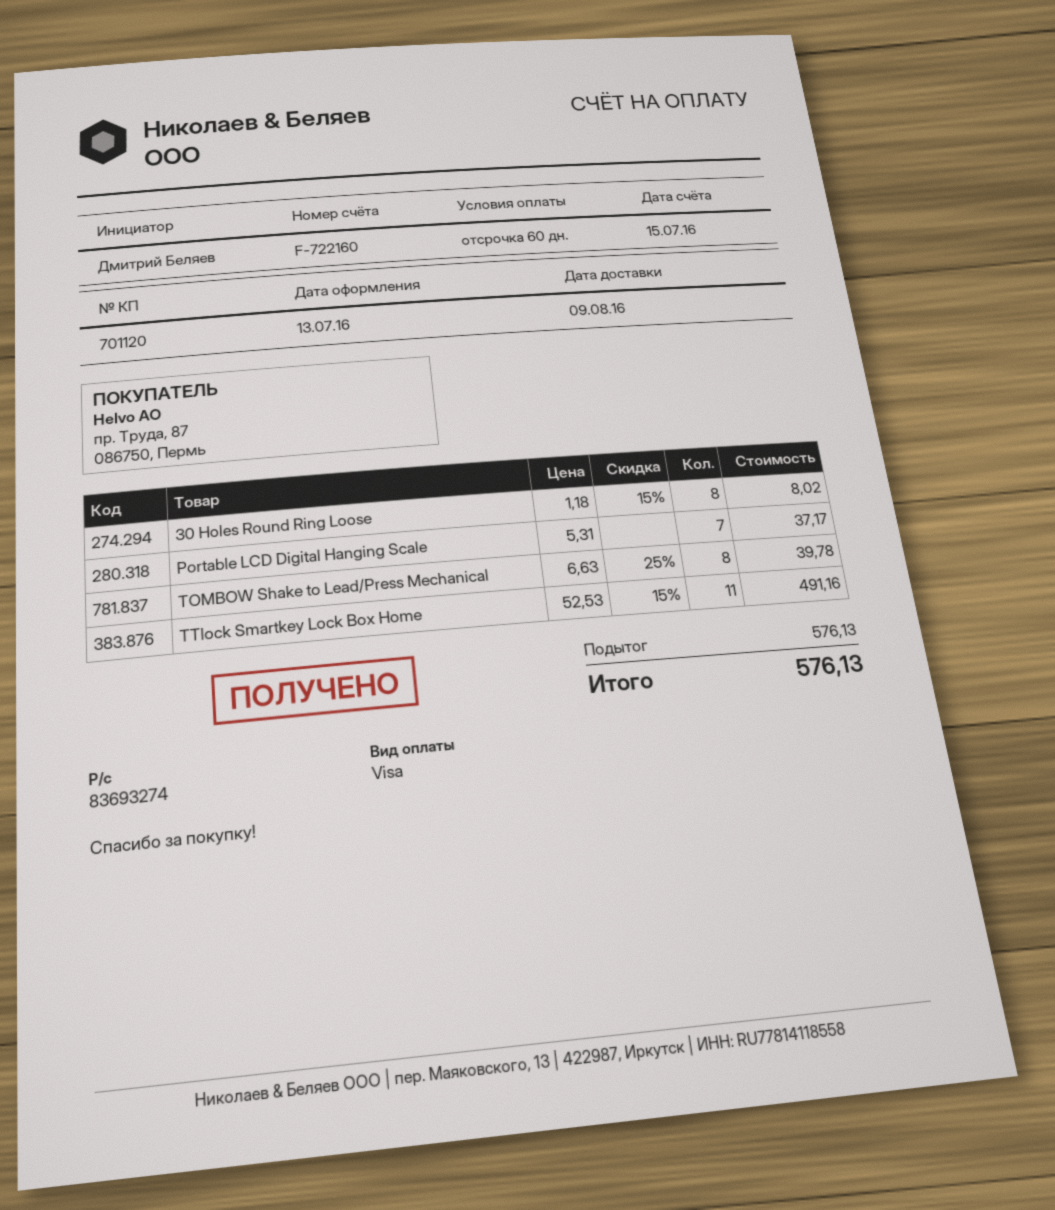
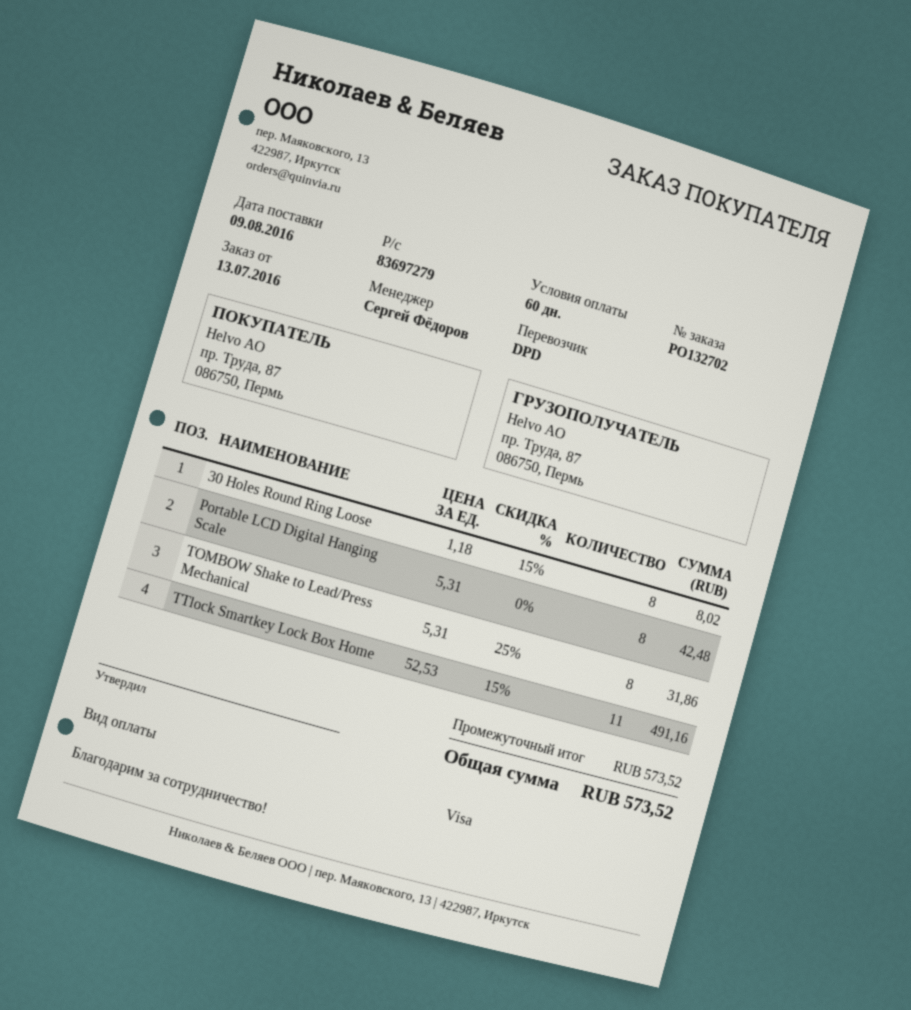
bank account: 83693274 -> 83697279
Portable LCD Digital Hanging Scale: 7 x 5.31 = 37.17 -> 8 x 5.31 = 42.48
TOMBOW Shake to Lead/Press Mechanical: 8 x 6.63 - 25% = 39.78 -> 8 x 5.31 - 25% = 31.86
subtotal: 576.13 -> 573.52
total: 576.13 -> 573.52

